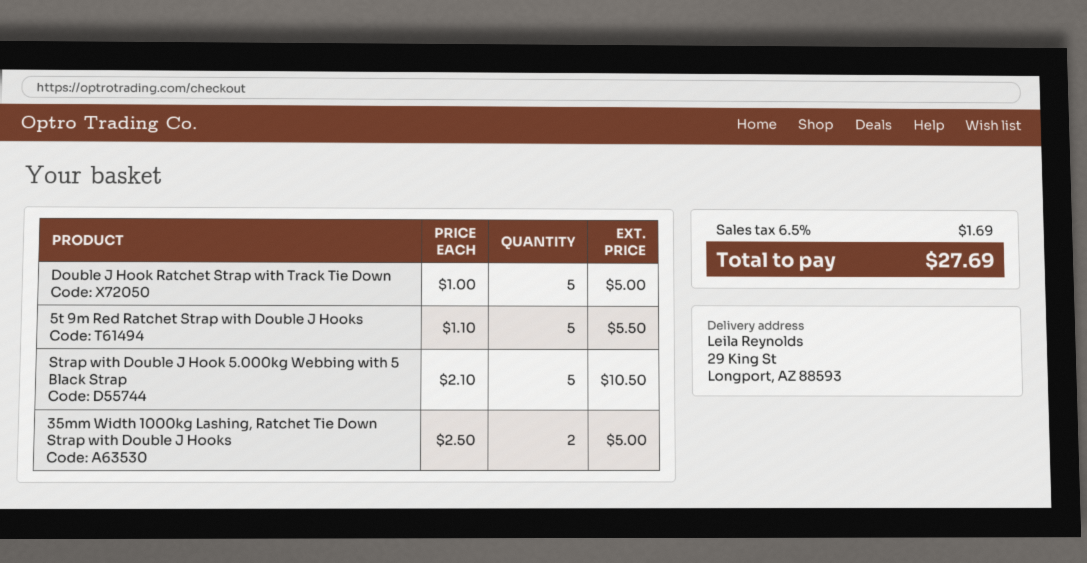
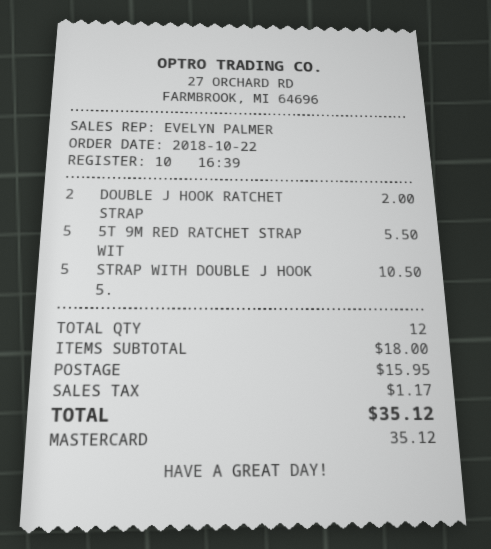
Double J Hook Ratchet Strap with Track Tie Down: 5 for 5.00 -> 2 for 2.00
35mm Width 1000kg Lashing, Ratchet Tie Down Strap with Double J Hooks: 2 for 5.00 -> none
shipping: none -> 15.95
tax: 1.69 -> 1.17
total: 27.69 -> 35.12

